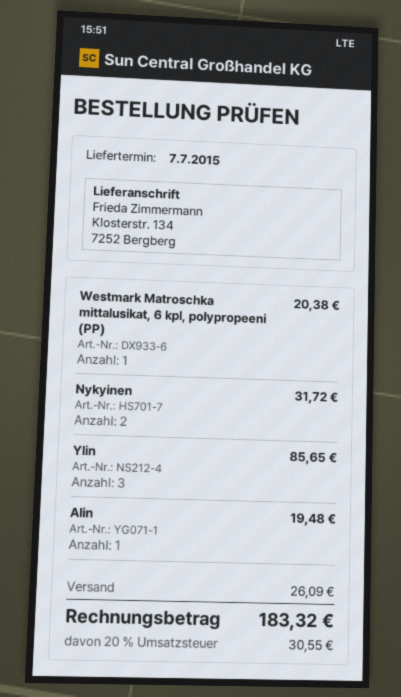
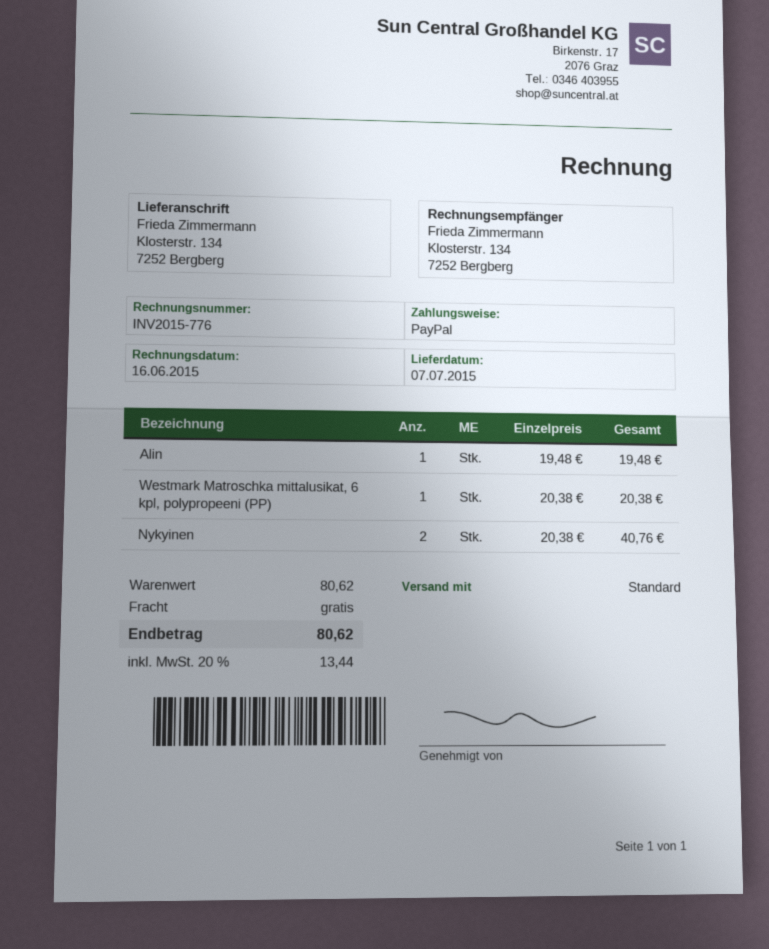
Nykyinen: 2 for 31.72 -> 2 for 40.76
Ylin: 3 for 85.65 -> none
shipping: 26.09 -> 0.00
tax: 20% = 30.55 -> 20% = 13.44
total: 183.32 -> 80.62

